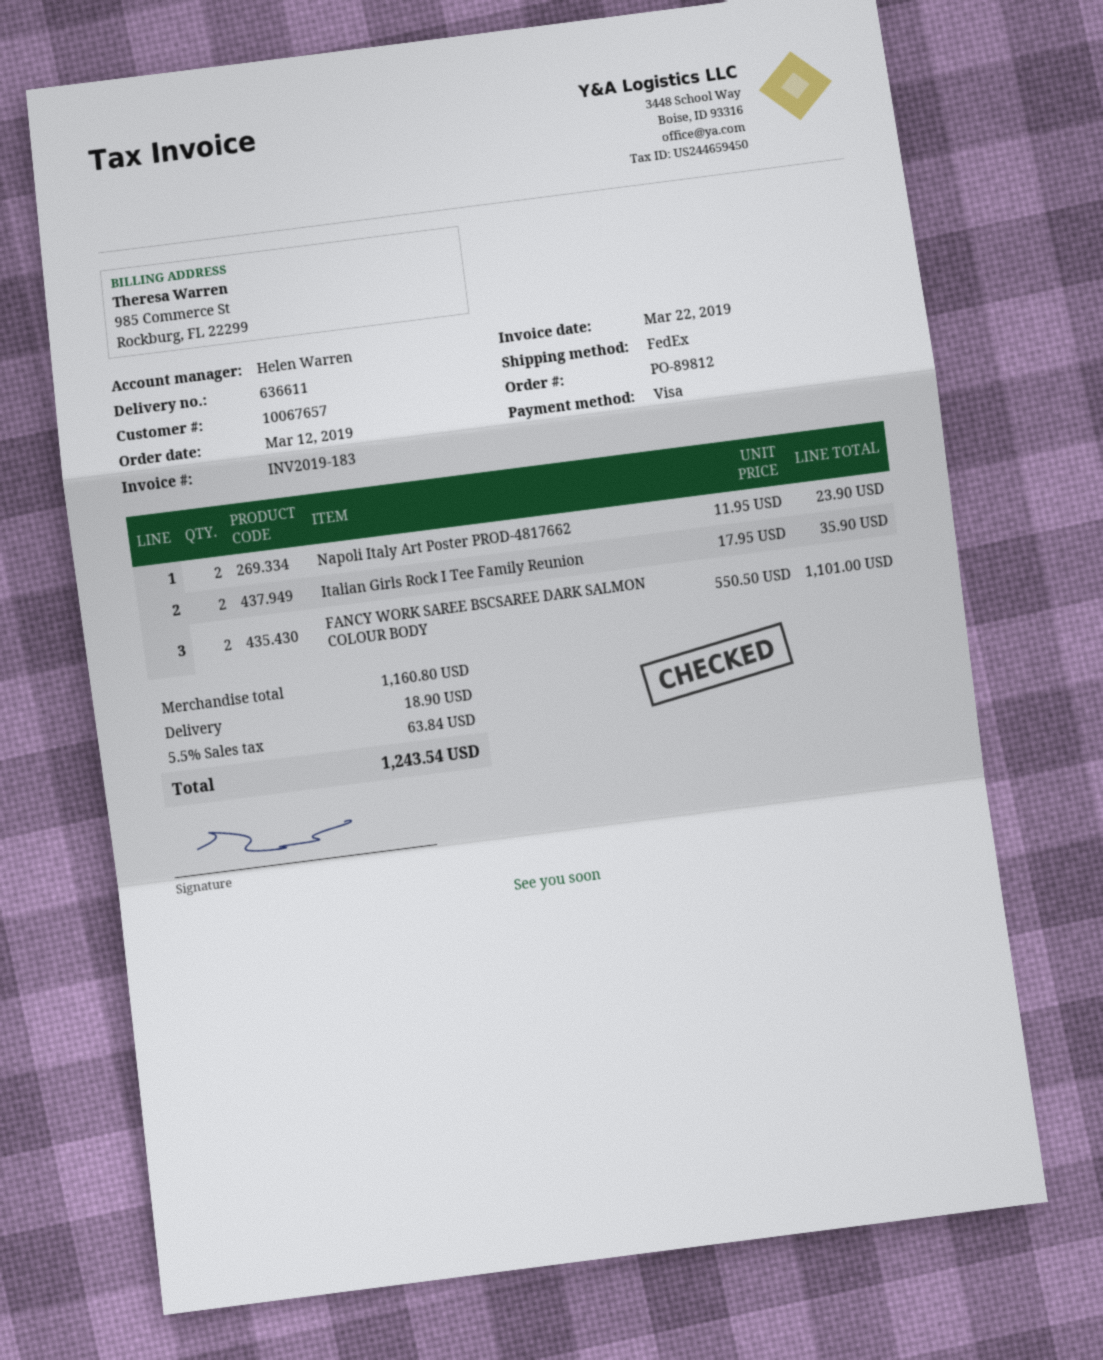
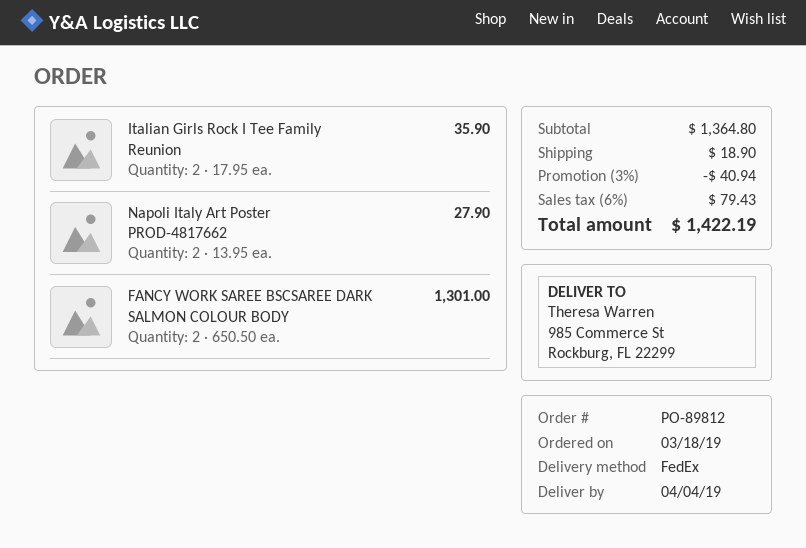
order date: 2019-03-12 -> 2019-03-18
Napoli Italy Art Poster PROD-4817662: 2 x 11.95 = 23.90 -> 2 x 13.95 = 27.90
FANCY WORK SAREE BSCSAREE DARK SALMON COLOUR BODY: 2 x 550.50 = 1101.00 -> 2 x 650.50 = 1301.00
subtotal: 1160.80 -> 1364.80
discount: none -> 3% = 40.94
tax: 5.5% = 63.84 -> 6% = 79.43
total: 1243.54 -> 1422.19

